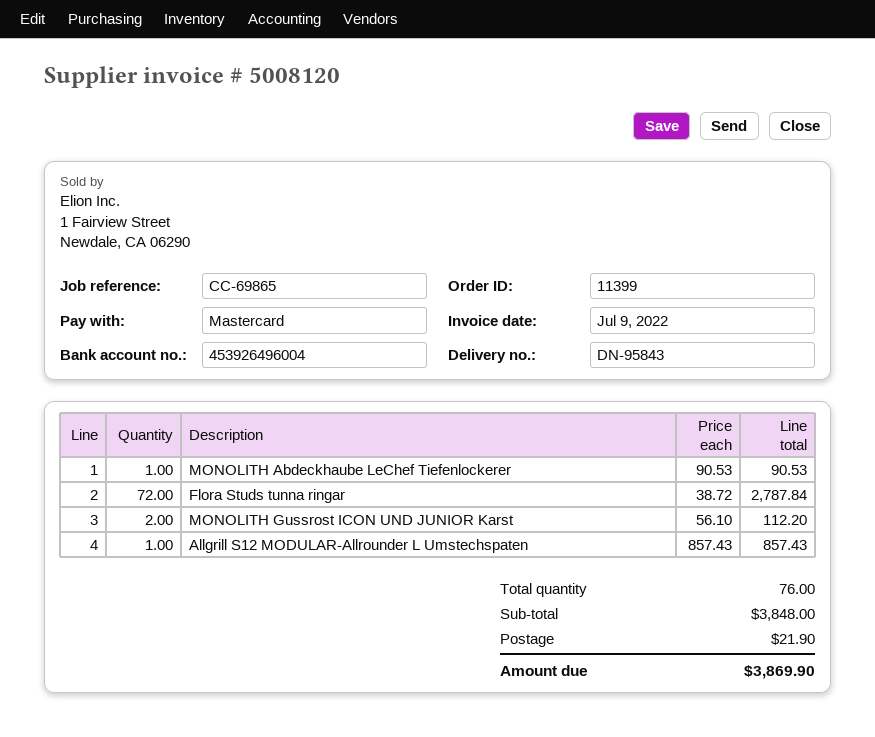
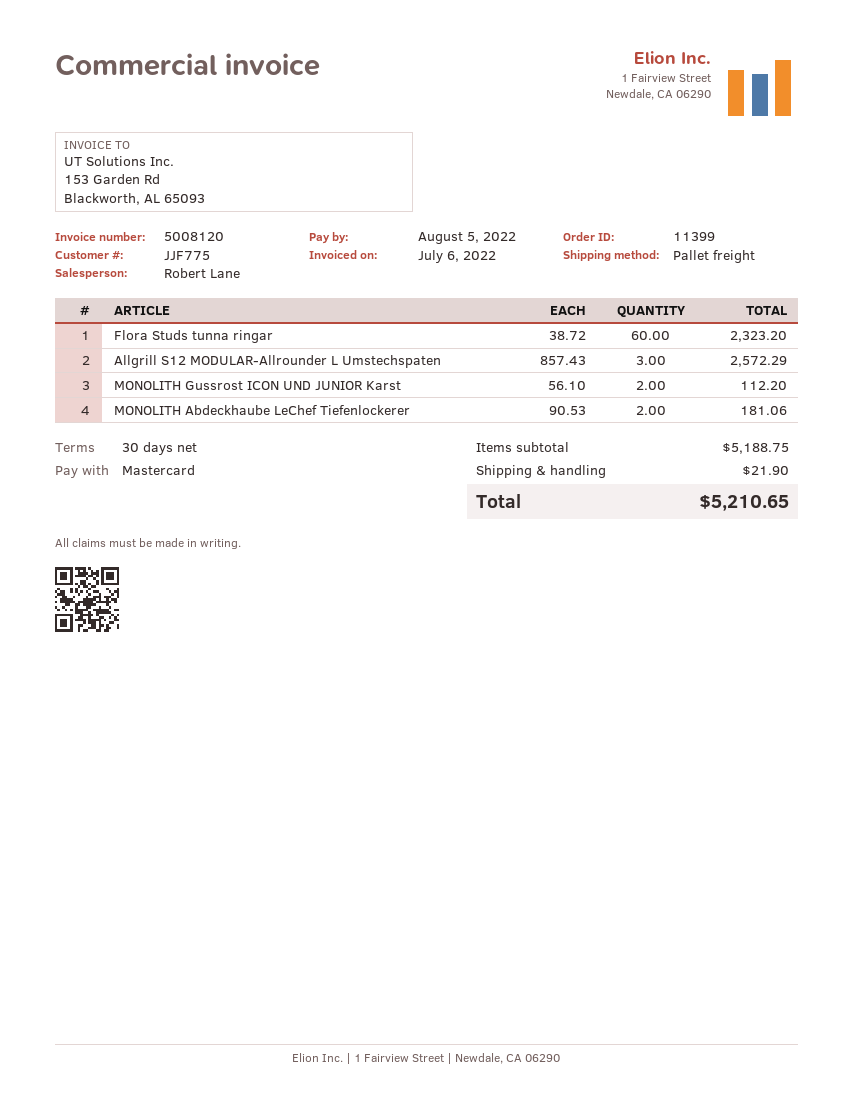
invoice date: 2022-07-09 -> 2022-07-06
MONOLITH Abdeckhaube LeChef Tiefenlockerer: 1 x 90.53 = 90.53 -> 2 x 90.53 = 181.06
Flora Studs tunna ringar: 72 x 38.72 = 2787.84 -> 60 x 38.72 = 2323.20
Allgrill S12 MODULAR-Allrounder L Umstechspaten: 1 x 857.43 = 857.43 -> 3 x 857.43 = 2572.29
subtotal: 3848.00 -> 5188.75
total: 3869.90 -> 5210.65

